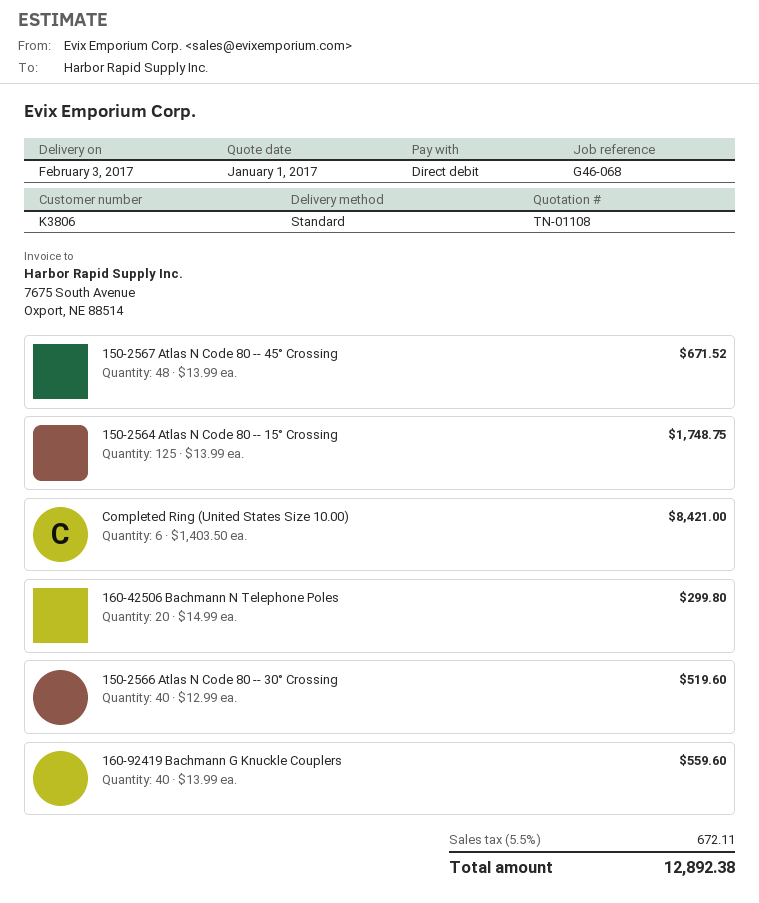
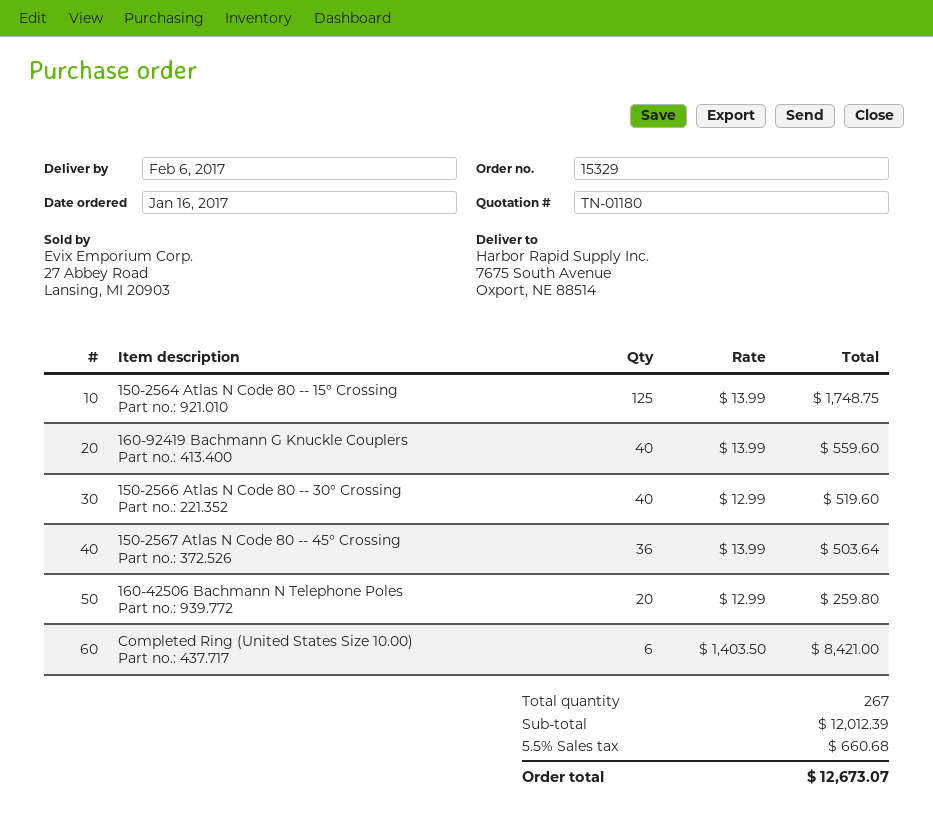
quote number: TN-01108 -> TN-01180
delivery date: 2017-02-03 -> 2017-02-06
150-2567 Atlas N Code 80 -- 45° Crossing: 48 x 13.99 = 671.52 -> 36 x 13.99 = 503.64
160-42506 Bachmann N Telephone Poles: 20 x 14.99 = 299.80 -> 20 x 12.99 = 259.80
tax: 5.5% = 672.11 -> 5.5% = 660.68
total: 12892.38 -> 12673.07

